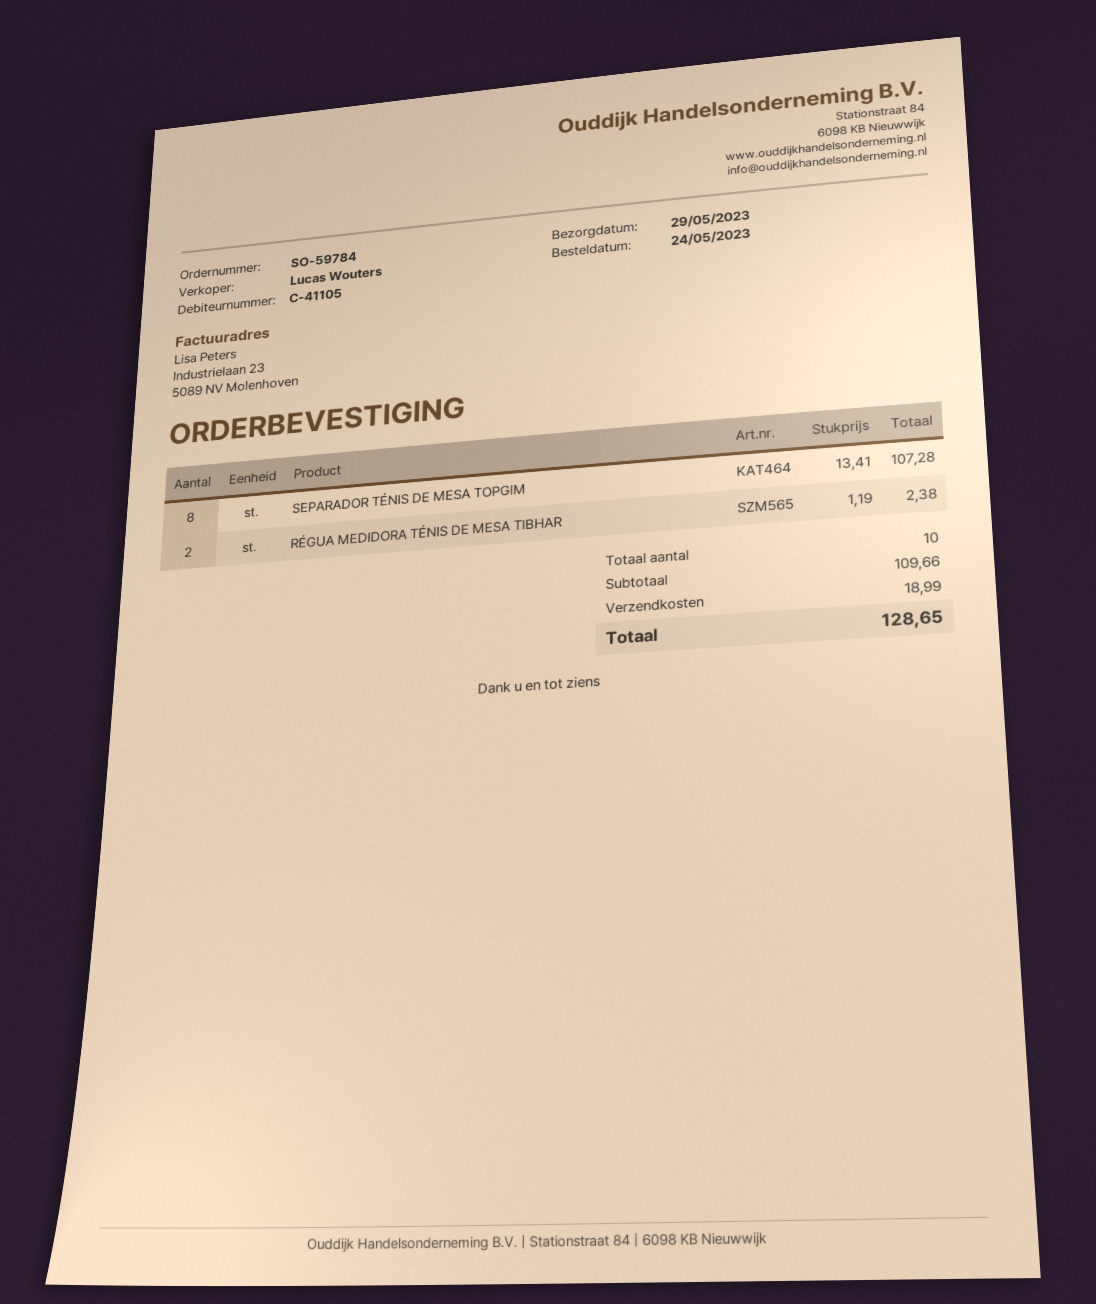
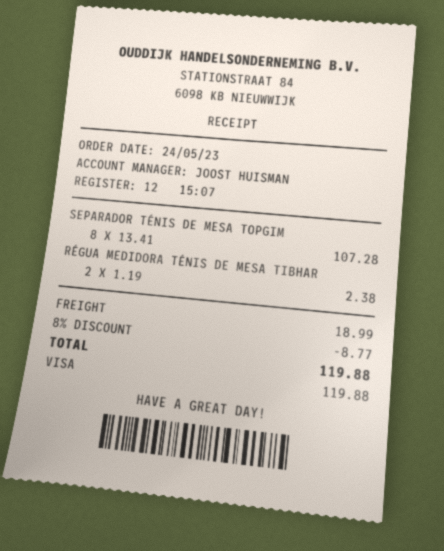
sales rep: Lucas Wouters -> JOOST HUISMAN
discount: none -> 8% = 8.77
total: 128.65 -> 119.88

